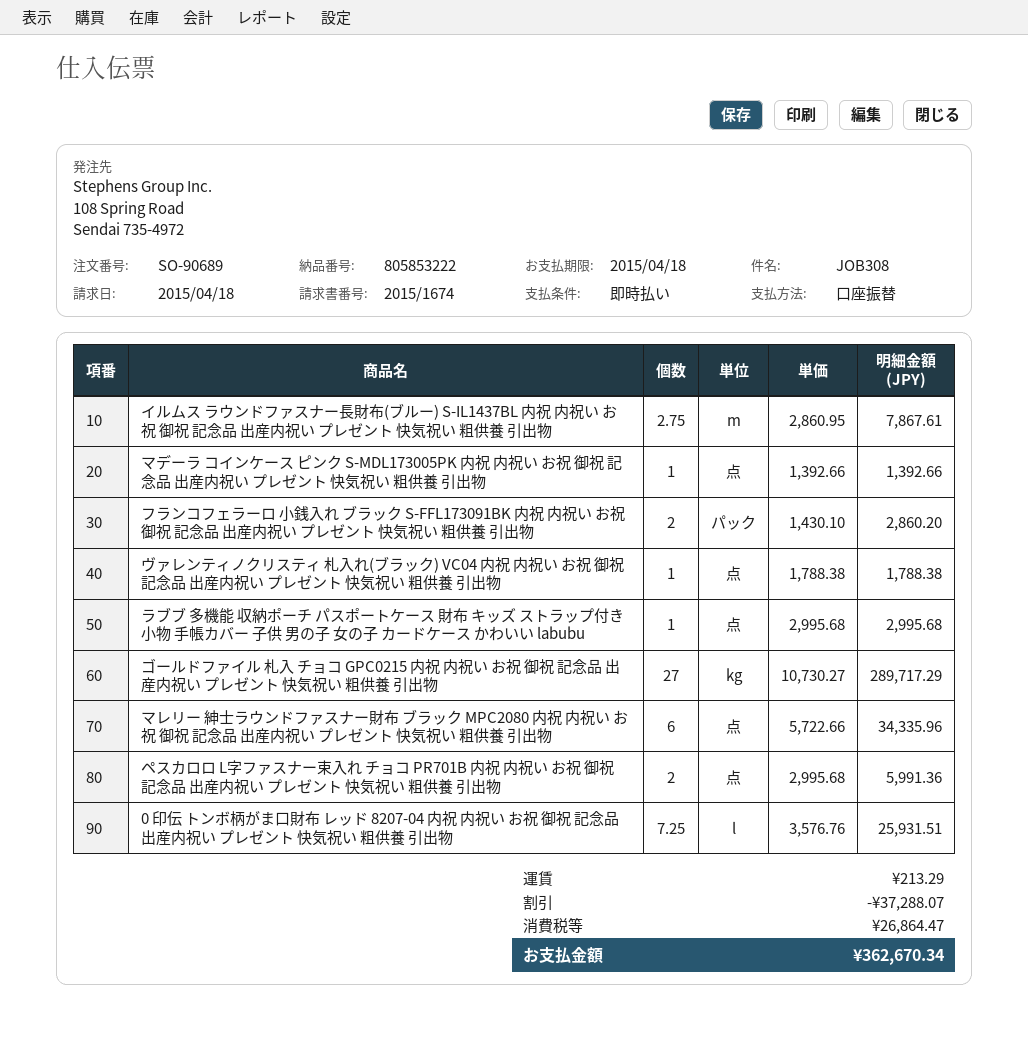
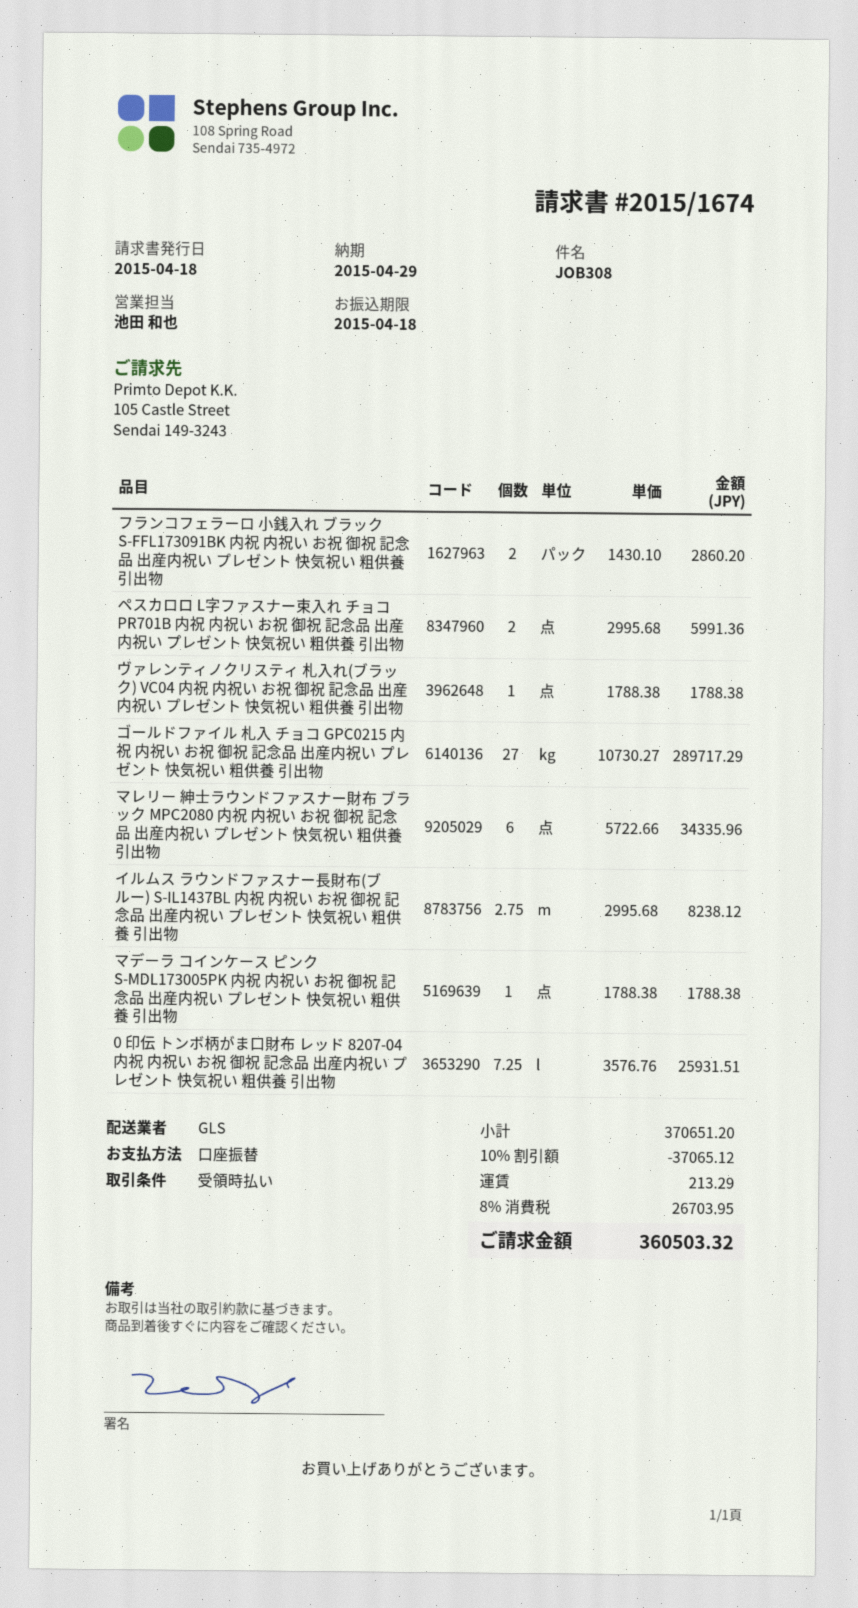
イルムス ラウンドファスナー長財布(ブルー) S-IL1437BL 内祝 内祝い お祝 御祝 記念品 出産内祝い プレゼント 快気祝い 粗供養 引出物: 2.75 x 2860.95 = 7867.61 -> 2.75 x 2995.68 = 8238.12
マデーラ コインケース ピンク S-MDL173005PK 内祝 内祝い お祝 御祝 記念品 出産内祝い プレゼント 快気祝い 粗供養 引出物: 1 x 1392.66 = 1392.66 -> 1 x 1788.38 = 1788.38
ラブブ 多機能 収納ポーチ パスポートケース 財布 キッズ ストラップ付き 小物 手帳カバー 子供 男の子 女の子 カードケース かわいい labubu: 1 x 2995.68 = 2995.68 -> none
discount: 37288.07 -> 37065.12
tax: 26864.47 -> 26703.95
total: 362670.34 -> 360503.32

